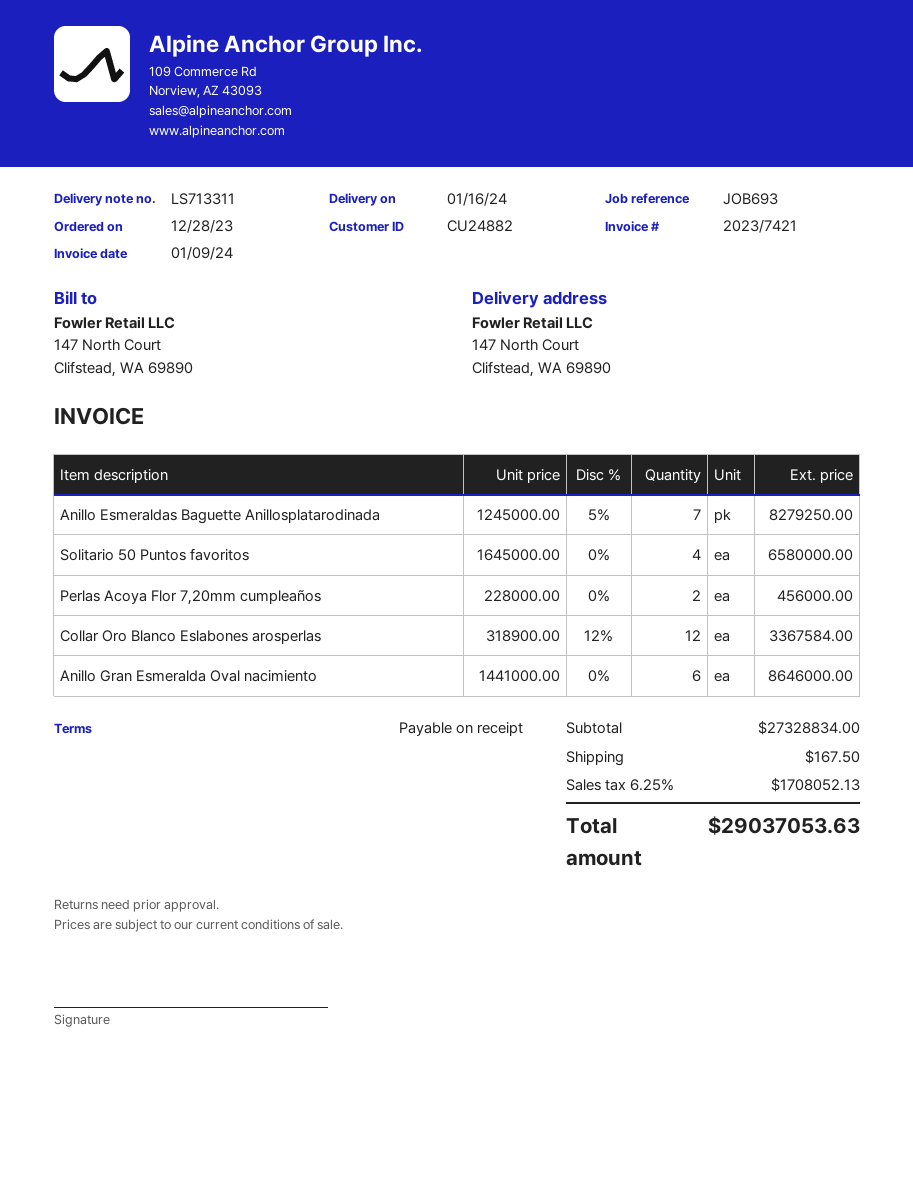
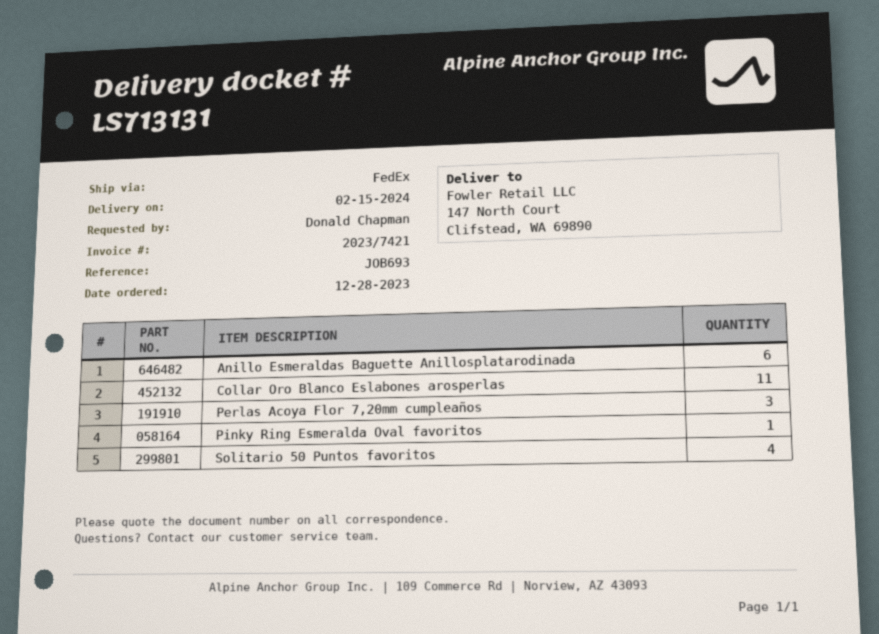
delivery note number: LS713311 -> LS713131
delivery date: 2024-01-16 -> 2024-02-15
Anillo Esmeraldas Baguette Anillosplatarodinada: 7 -> 6
Perlas Acoya Flor 7,20mm cumpleaños: 2 -> 3
Collar Oro Blanco Eslabones arosperlas: 12 -> 11
Anillo Gran Esmeralda Oval nacimiento: 6 -> none
Pinky Ring Esmeralda Oval favoritos: none -> 1

